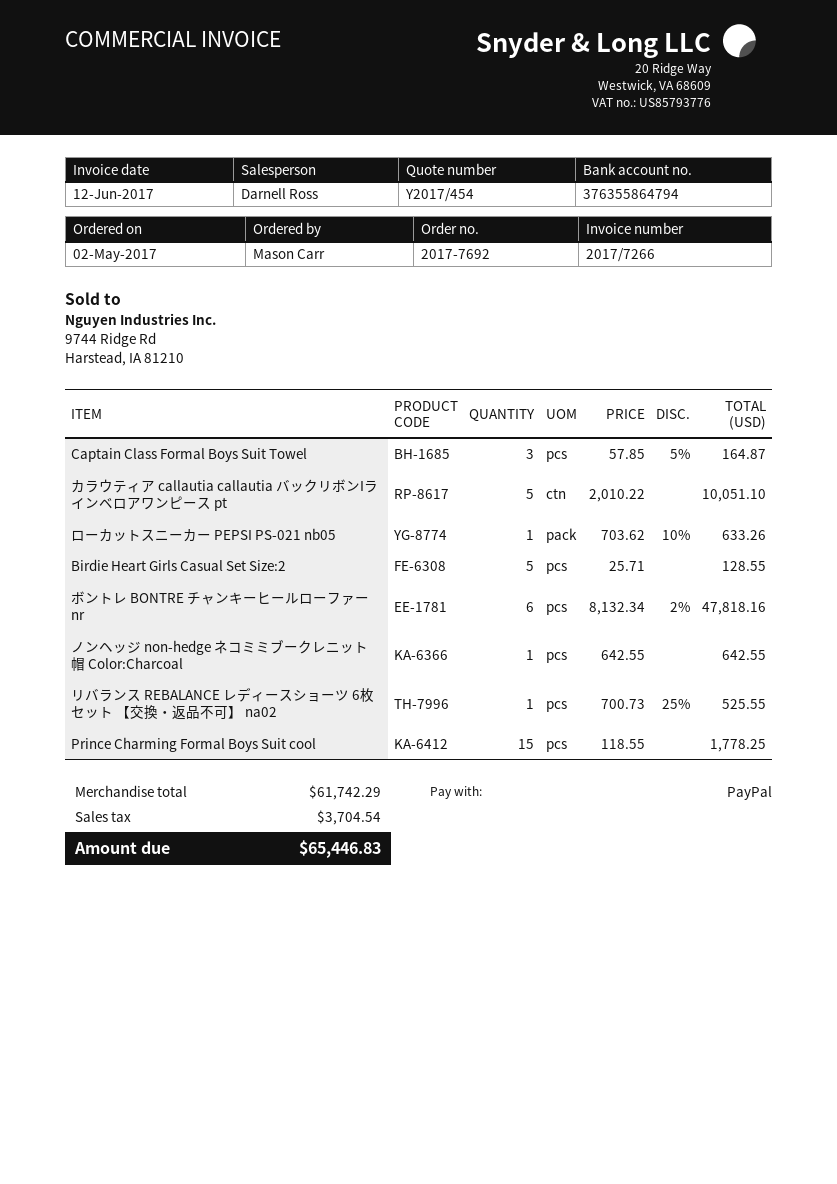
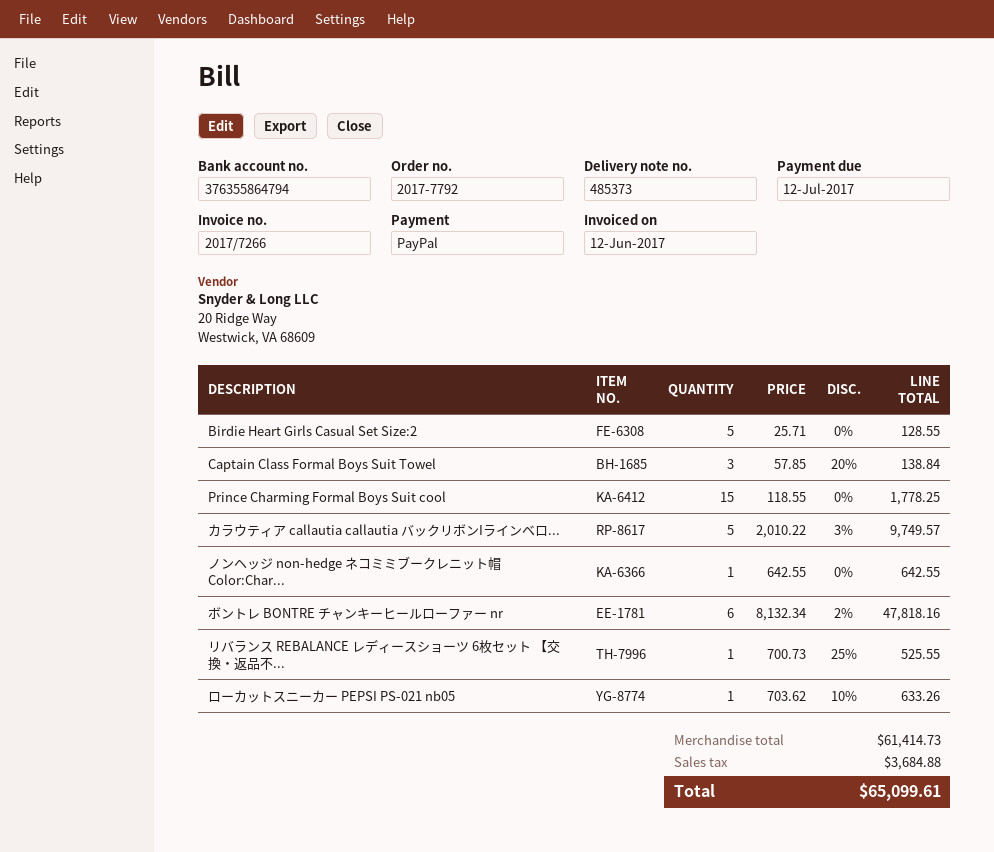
order number: 2017-7692 -> 2017-7792
Captain Class Formal Boys Suit Towel: 3 x 57.85 - 5% = 164.87 -> 3 x 57.85 - 20% = 138.84
カラウティア callautia callautia バックリボンIラインベロアワンピース pt: 5 x 2010.22 = 10051.10 -> 5 x 2010.22 - 3% = 9749.57
subtotal: 61742.29 -> 61414.73
tax: 3704.54 -> 3684.88
total: 65446.83 -> 65099.61

